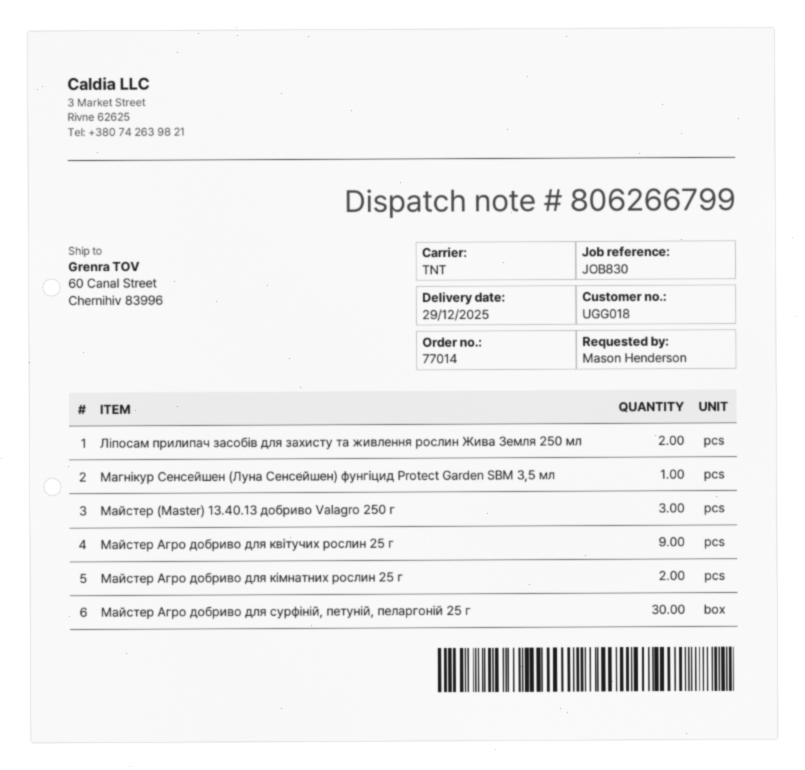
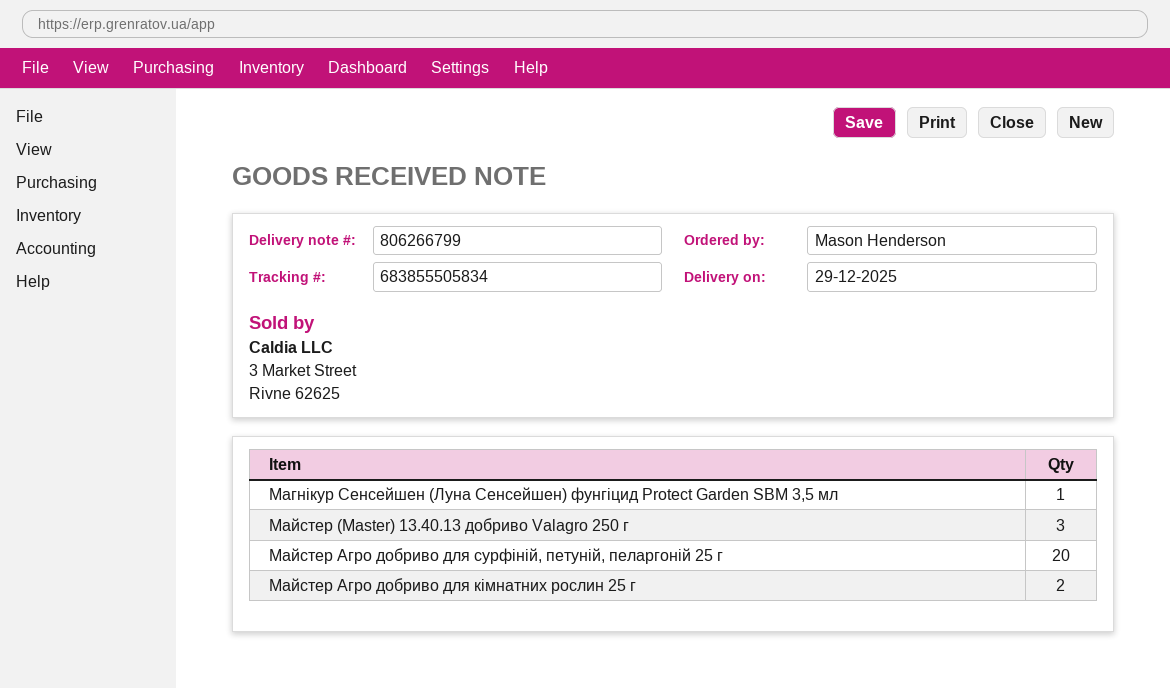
Ліпосам прилипач засобів для захисту та живлення рослин Жива Земля 250 мл: 2 -> none
Майстер Агро добриво для квітучих рослин 25 г: 9 -> none
Майстер Агро добриво для сурфіній, петуній, пеларгоній 25 г: 30 -> 20

